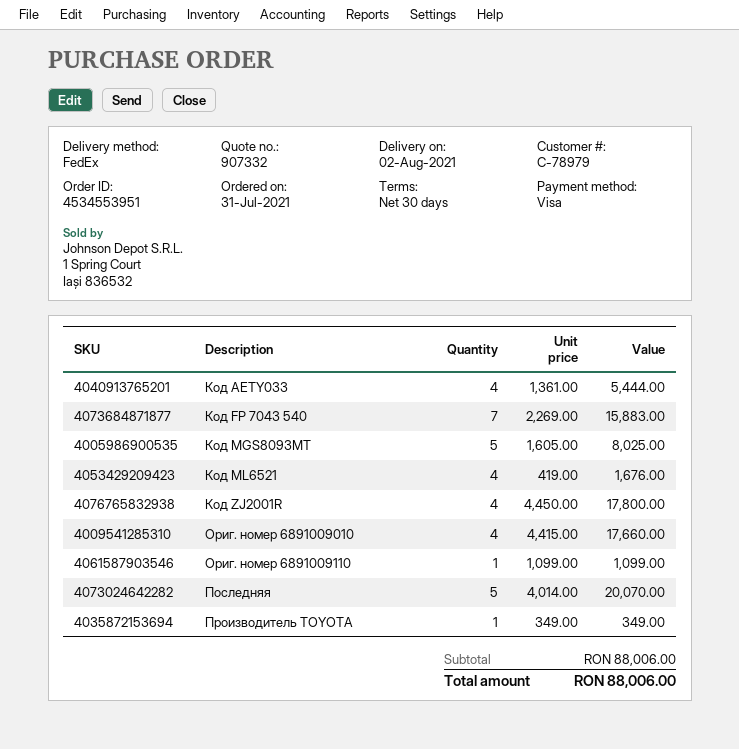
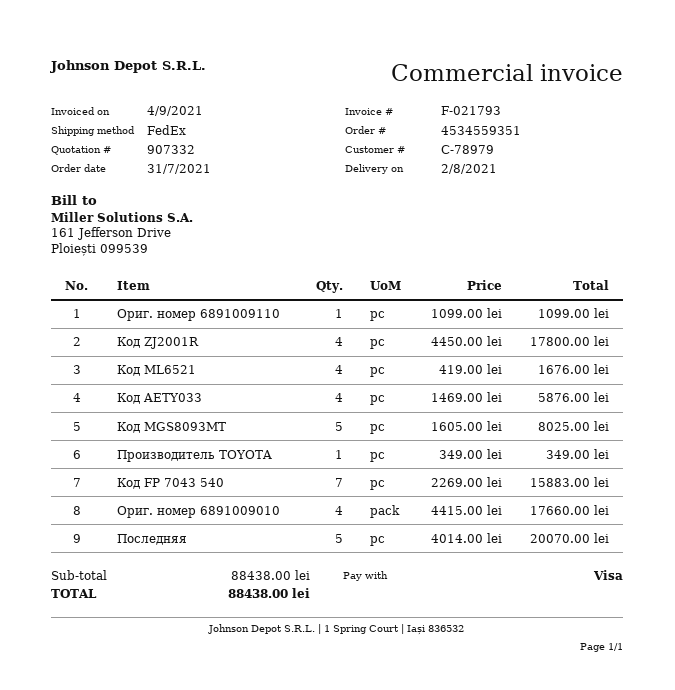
order number: 4534553951 -> 4534559351
Код AETY033: 4 x 1361.00 = 5444.00 -> 4 x 1469.00 = 5876.00
subtotal: 88006.00 -> 88438.00
total: 88006.00 -> 88438.00

